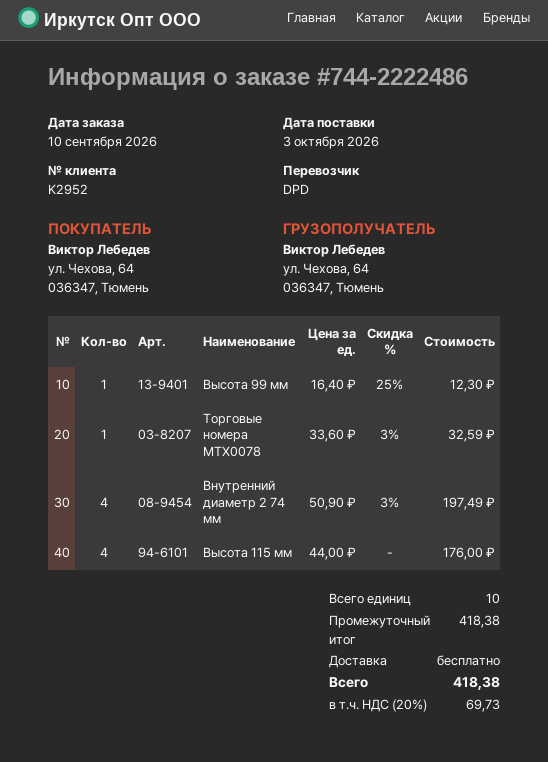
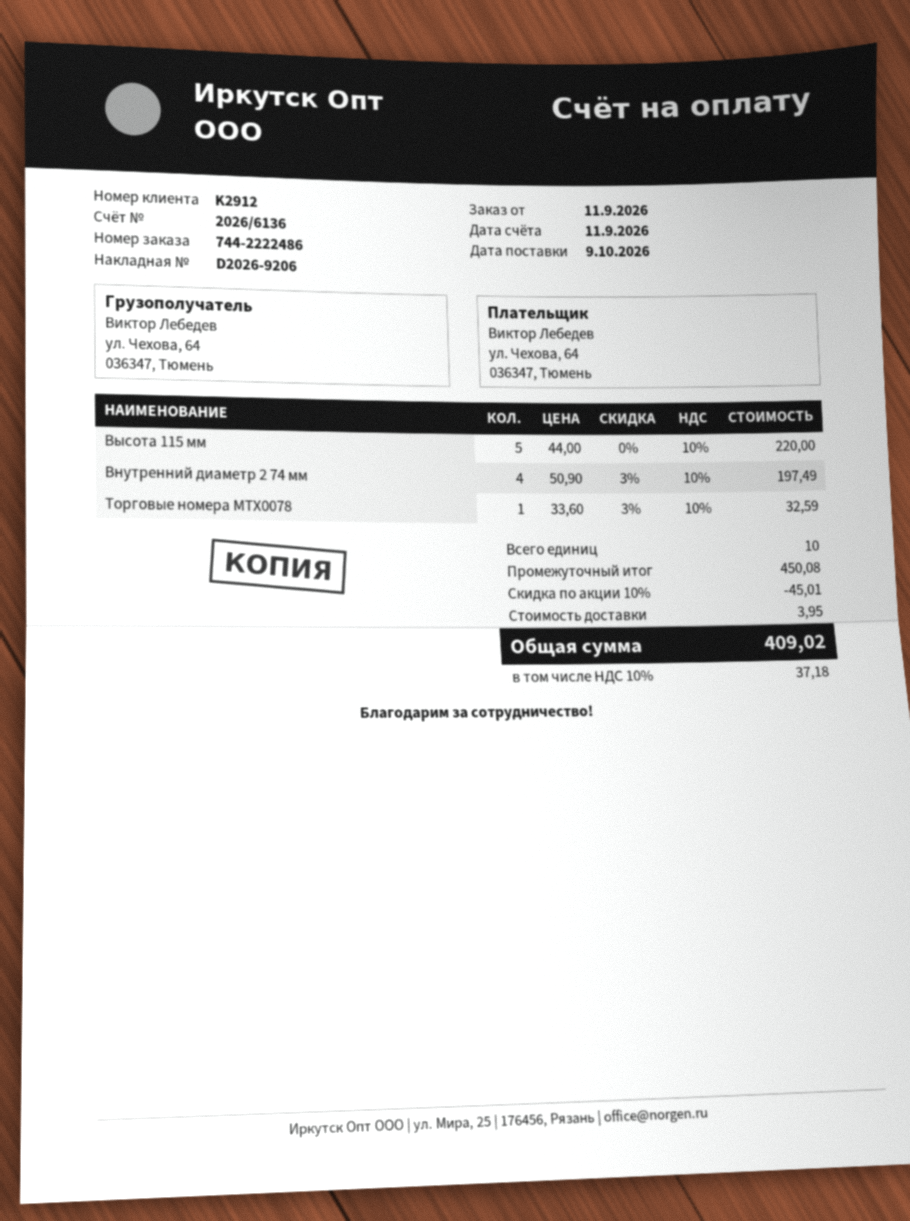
order date: 2026-09-10 -> 2026-09-11
delivery date: 2026-10-03 -> 2026-10-09
customer number: K2952 -> K2912
Высота 99 мм: 1 x 16.40 - 25% = 12.30 -> none
Высота 115 мм: 4 x 44.00 = 176.00 -> 5 x 44.00 = 220.00
subtotal: 418.38 -> 450.08
discount: none -> 10% = 45.01
shipping: 0.00 -> 3.95
tax: 20% = 69.73 -> 10% = 37.18
total: 418.38 -> 409.02

